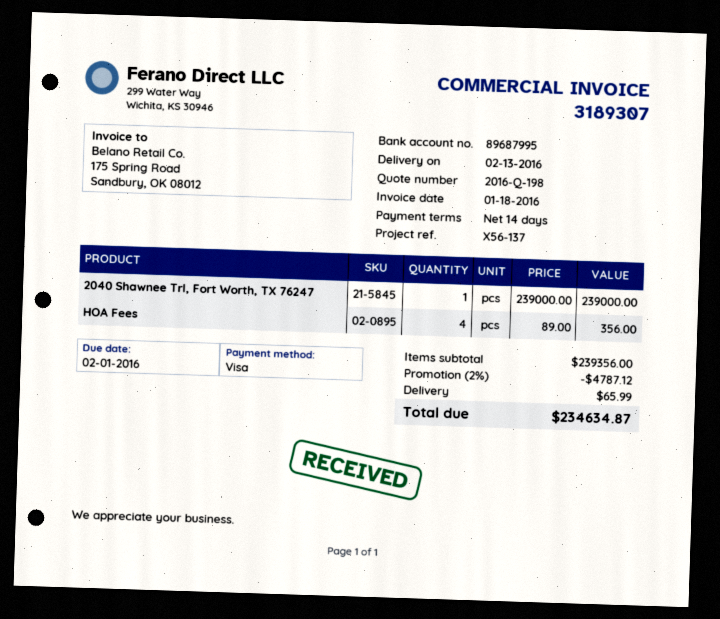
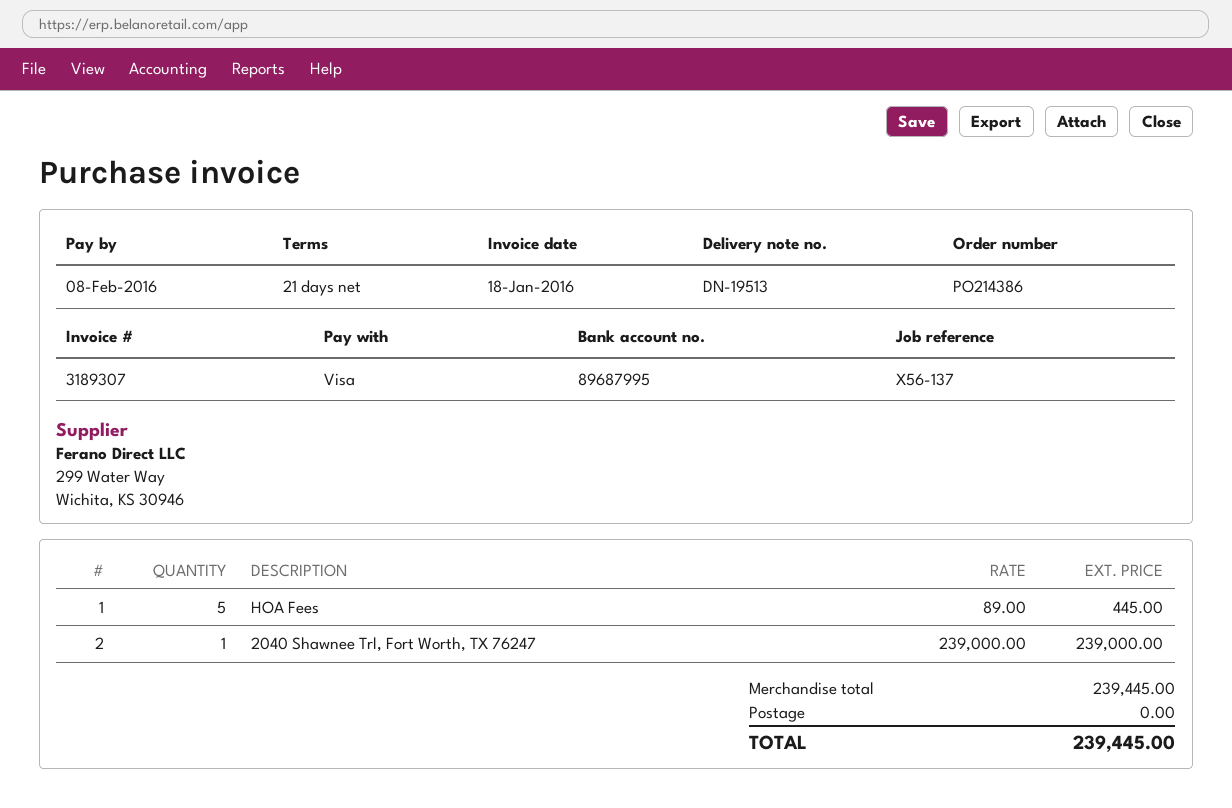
payment terms: 14 days -> 21 days
due date: 2016-02-01 -> 2016-02-08
HOA Fees: 4 x 89.00 = 356.00 -> 5 x 89.00 = 445.00
subtotal: 239356.00 -> 239445.00
discount: 2% = 4787.12 -> none
shipping: 65.99 -> 0.00
total: 234634.87 -> 239445.00

